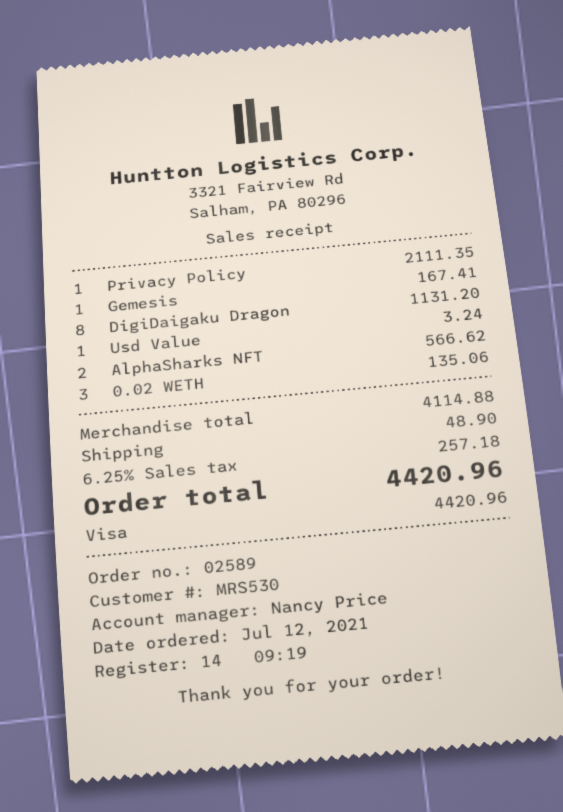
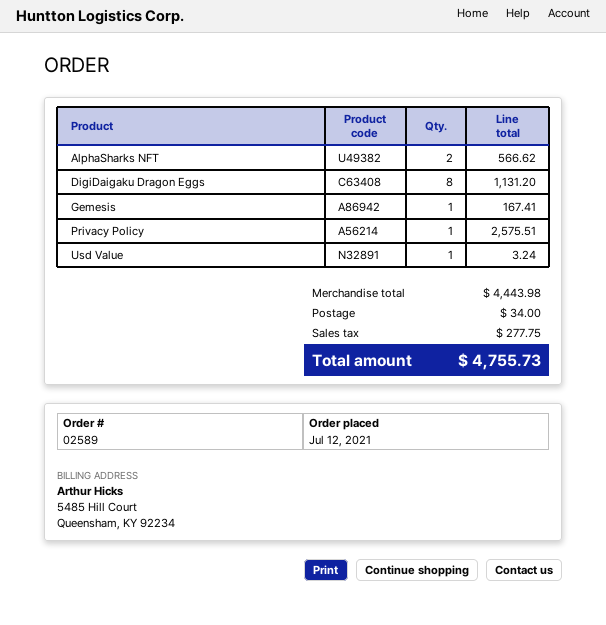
Privacy Policy: 1 for 2111.35 -> 1 for 2575.51
0.02 WETH: 3 for 135.06 -> none
subtotal: 4114.88 -> 4443.98
shipping: 48.90 -> 34.00
tax: 257.18 -> 277.75
total: 4420.96 -> 4755.73

